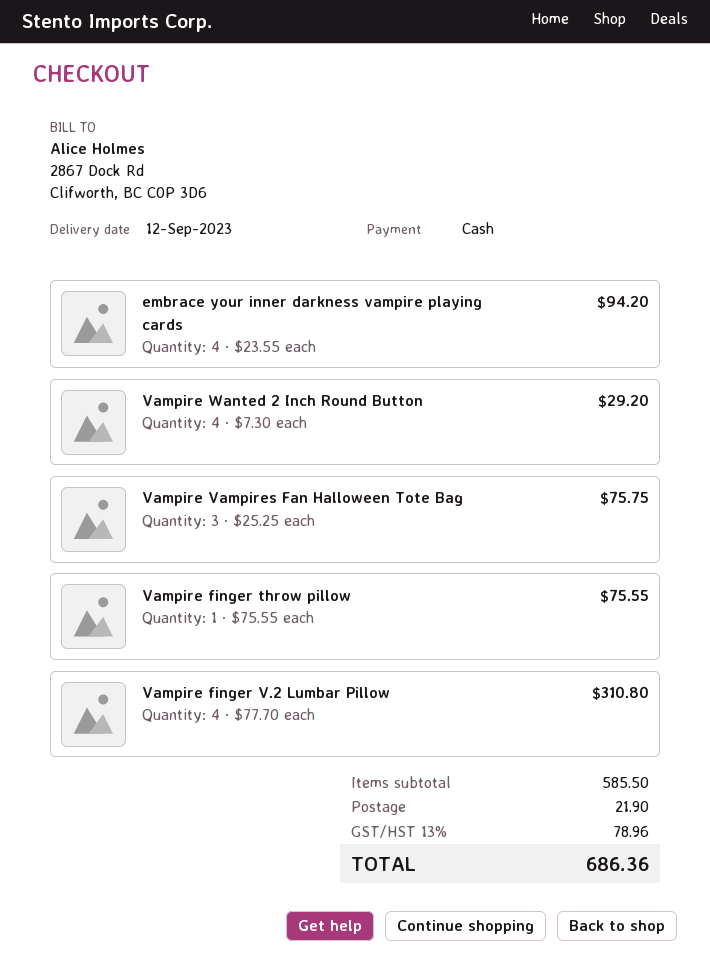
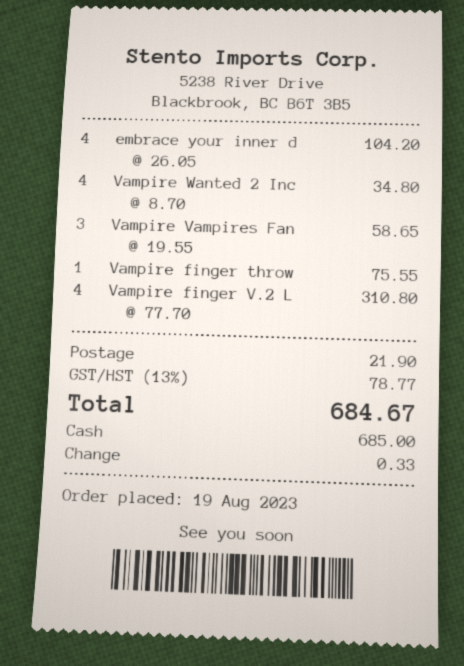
embrace your inner darkness vampire playing cards: 4 x 23.55 = 94.20 -> 4 x 26.05 = 104.20
Vampire Wanted 2 Inch Round Button: 4 x 7.30 = 29.20 -> 4 x 8.70 = 34.80
Vampire Vampires Fan Halloween Tote Bag: 3 x 25.25 = 75.75 -> 3 x 19.55 = 58.65
tax: 13% = 78.96 -> 13% = 78.77
total: 686.36 -> 684.67

